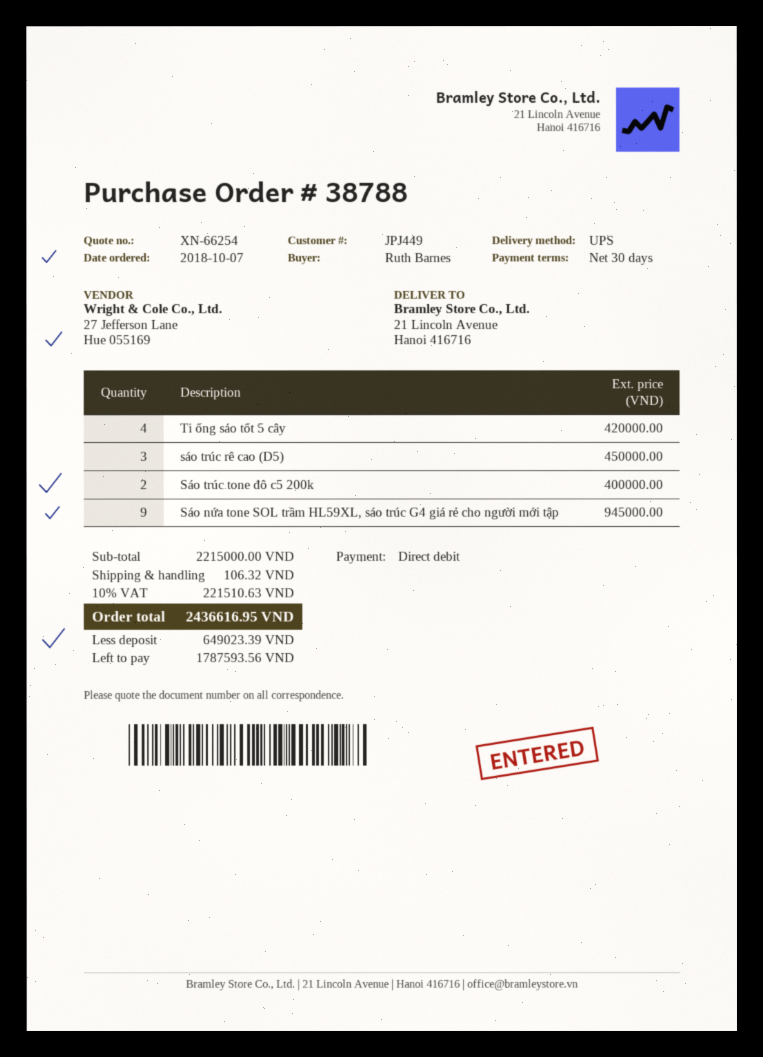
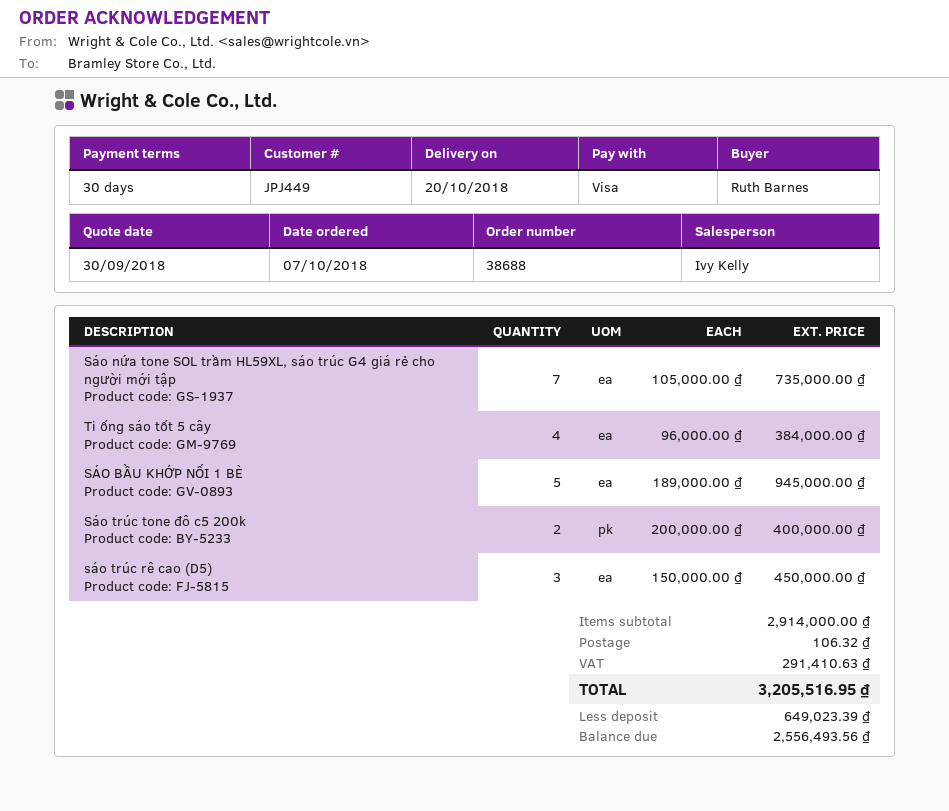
order number: 38788 -> 38688
payment method: direct debit -> Visa
Ti ống sáo tốt 5 cây: 4 for 420000.00 -> 4 for 384000.00
Sáo nứa tone SOL trầm HL59XL, sáo trúc G4 giá rẻ cho người mới tập: 9 for 945000.00 -> 7 for 735000.00
SÁO BẦU KHỚP NỐI 1 BÈ: none -> 5 for 945000.00
subtotal: 2215000.00 -> 2914000.00
tax: 221510.63 -> 291410.63
total: 2436616.95 -> 3205516.95
balance: 1787593.56 -> 2556493.56

